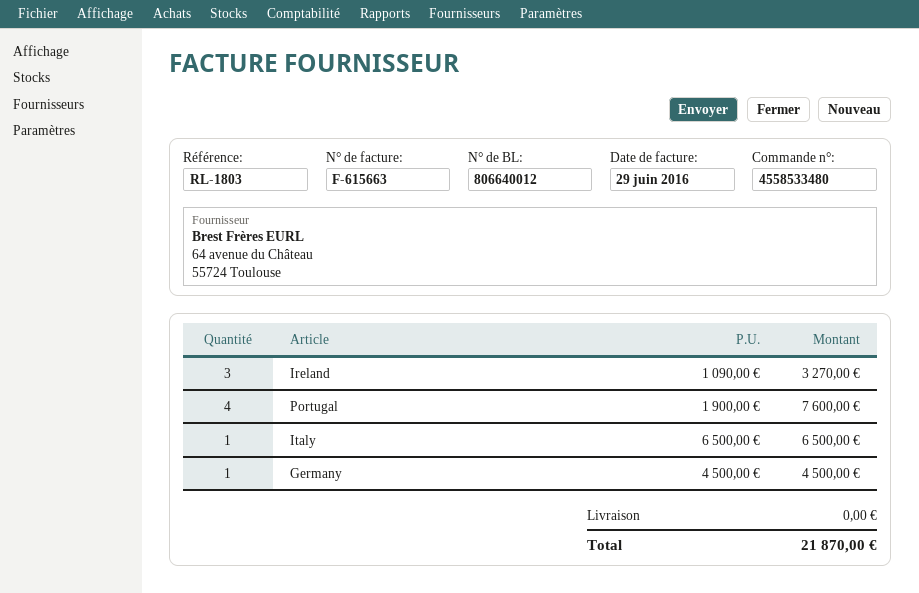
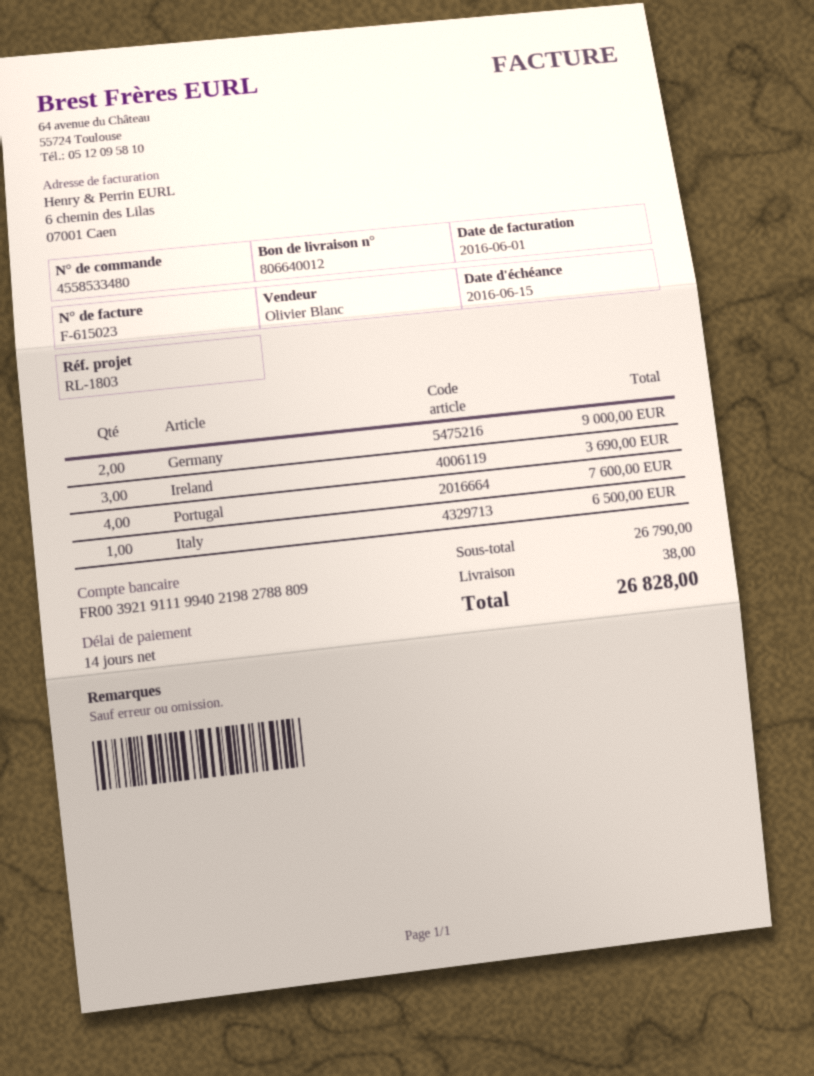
invoice number: F-615663 -> F-615023
invoice date: 2016-06-29 -> 2016-06-01
Ireland: 3 for 3270.00 -> 3 for 3690.00
Germany: 1 for 4500.00 -> 2 for 9000.00
shipping: 0.00 -> 38.00
total: 21870.00 -> 26828.00

